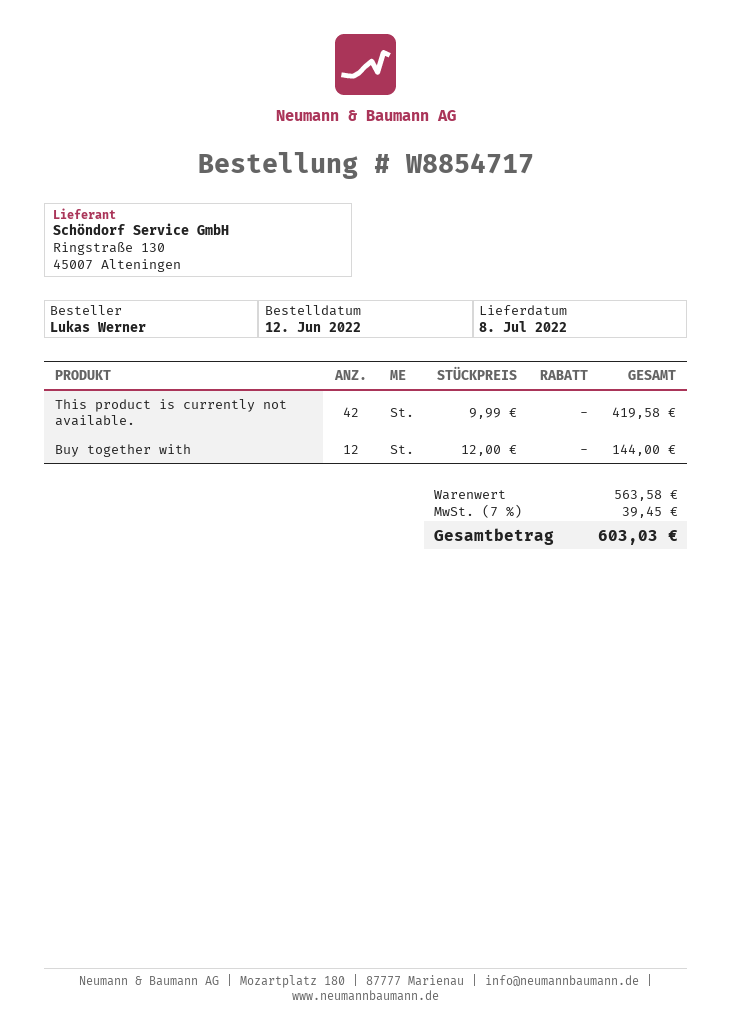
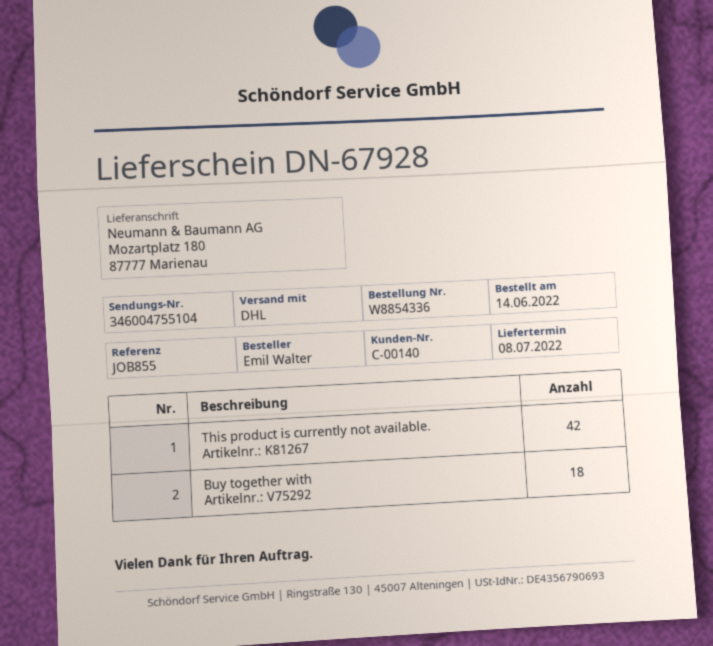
order number: W8854717 -> W8854336
order date: 2022-06-12 -> 2022-06-14
ordered by: Lukas Werner -> Emil Walter
Buy together with: 12 -> 18

